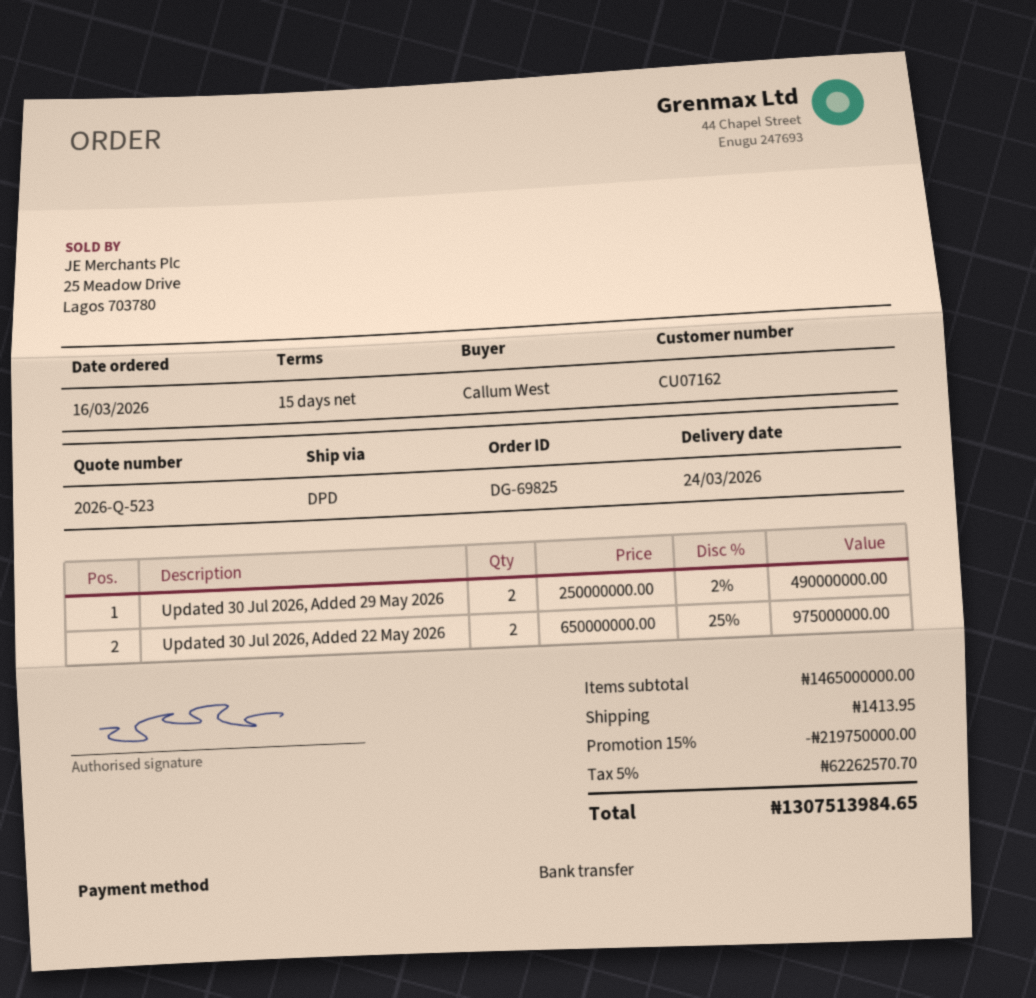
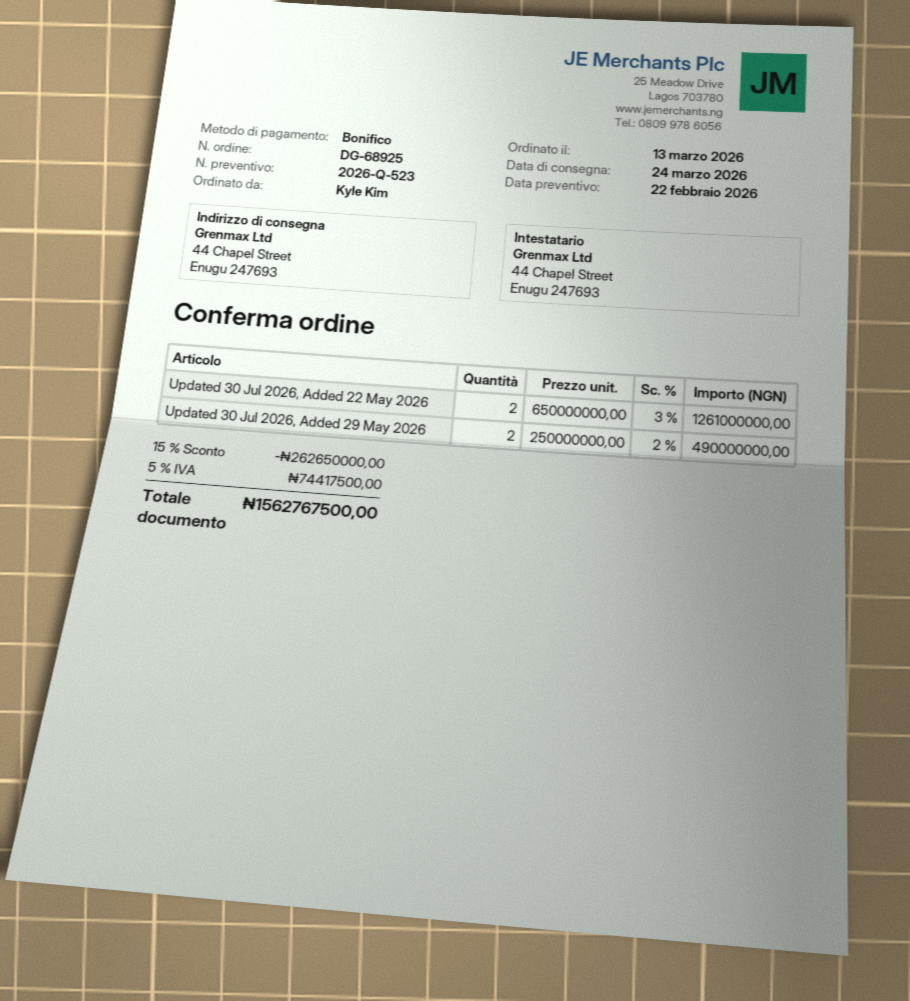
order number: DG-69825 -> DG-68925
order date: 2026-03-16 -> 2026-03-13
ordered by: Callum West -> Kyle Kim
Updated 30 Jul 2026, Added 22 May 2026: 2 x 650000000.00 - 25% = 975000000.00 -> 2 x 650000000.00 - 3% = 1261000000.00
discount: 15% = 219750000.00 -> 15% = 262650000.00
shipping: 1413.95 -> none
tax: 5% = 62262570.70 -> 5% = 74417500.00
total: 1307513984.65 -> 1562767500.00

